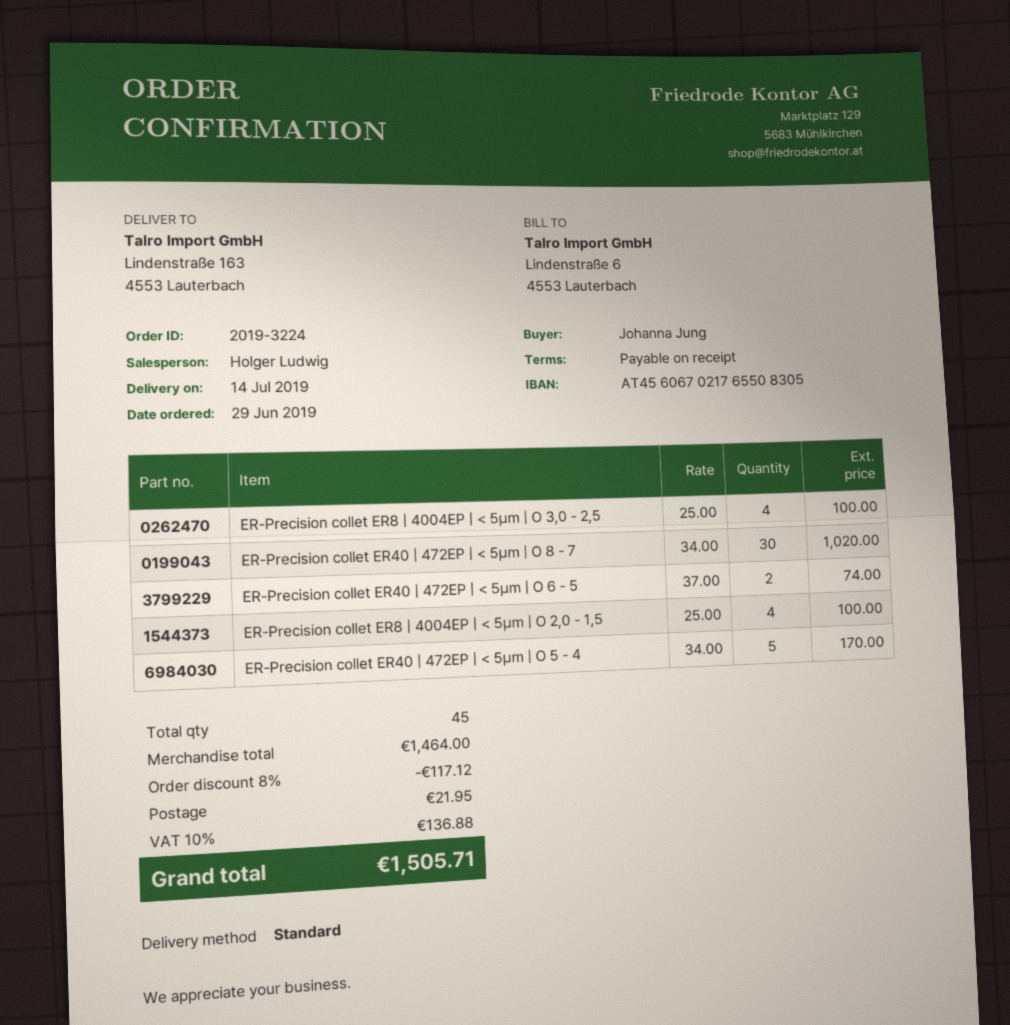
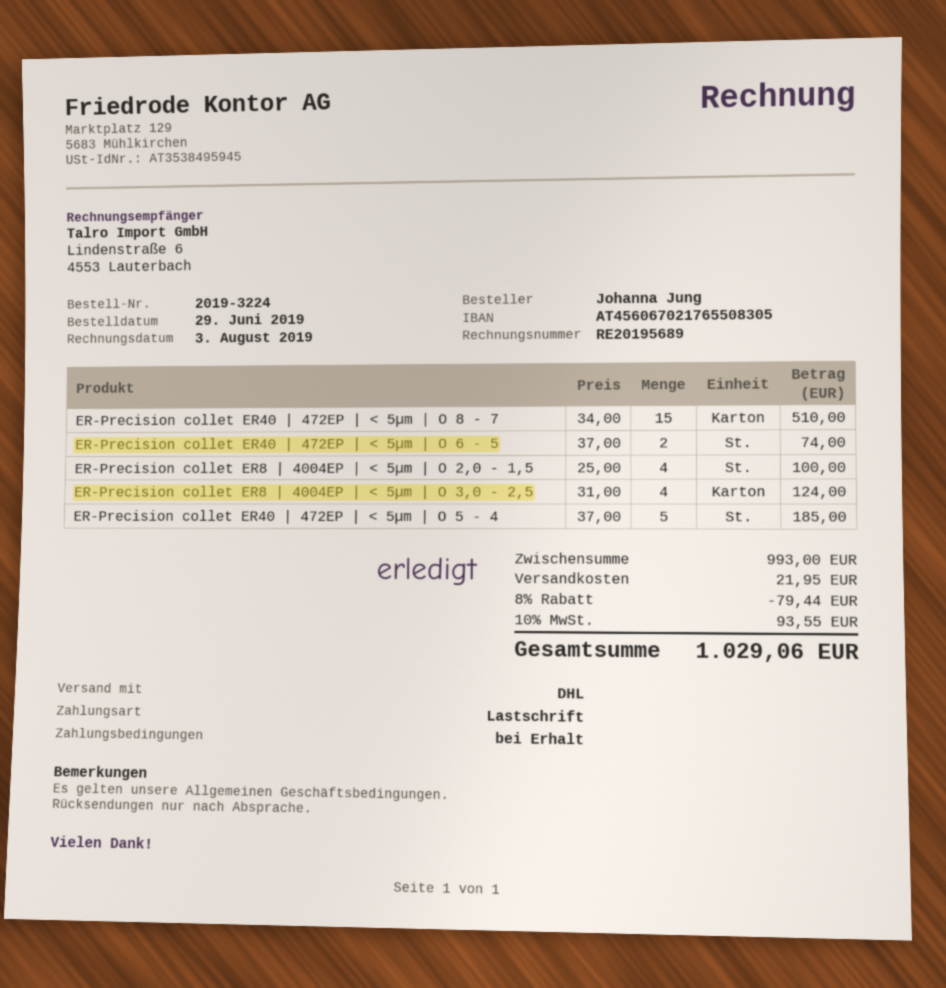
shipping method: standard -> DHL
ER-Precision collet ER8 | 4004EP | < 5µm | O 3,0 - 2,5: 4 x 25.00 = 100.00 -> 4 x 31.00 = 124.00
ER-Precision collet ER40 | 472EP | < 5µm | O 8 - 7: 30 x 34.00 = 1020.00 -> 15 x 34.00 = 510.00
ER-Precision collet ER40 | 472EP | < 5µm | O 5 - 4: 5 x 34.00 = 170.00 -> 5 x 37.00 = 185.00
subtotal: 1464.00 -> 993.00
discount: 8% = 117.12 -> 8% = 79.44
tax: 10% = 136.88 -> 10% = 93.55
total: 1505.71 -> 1029.06

